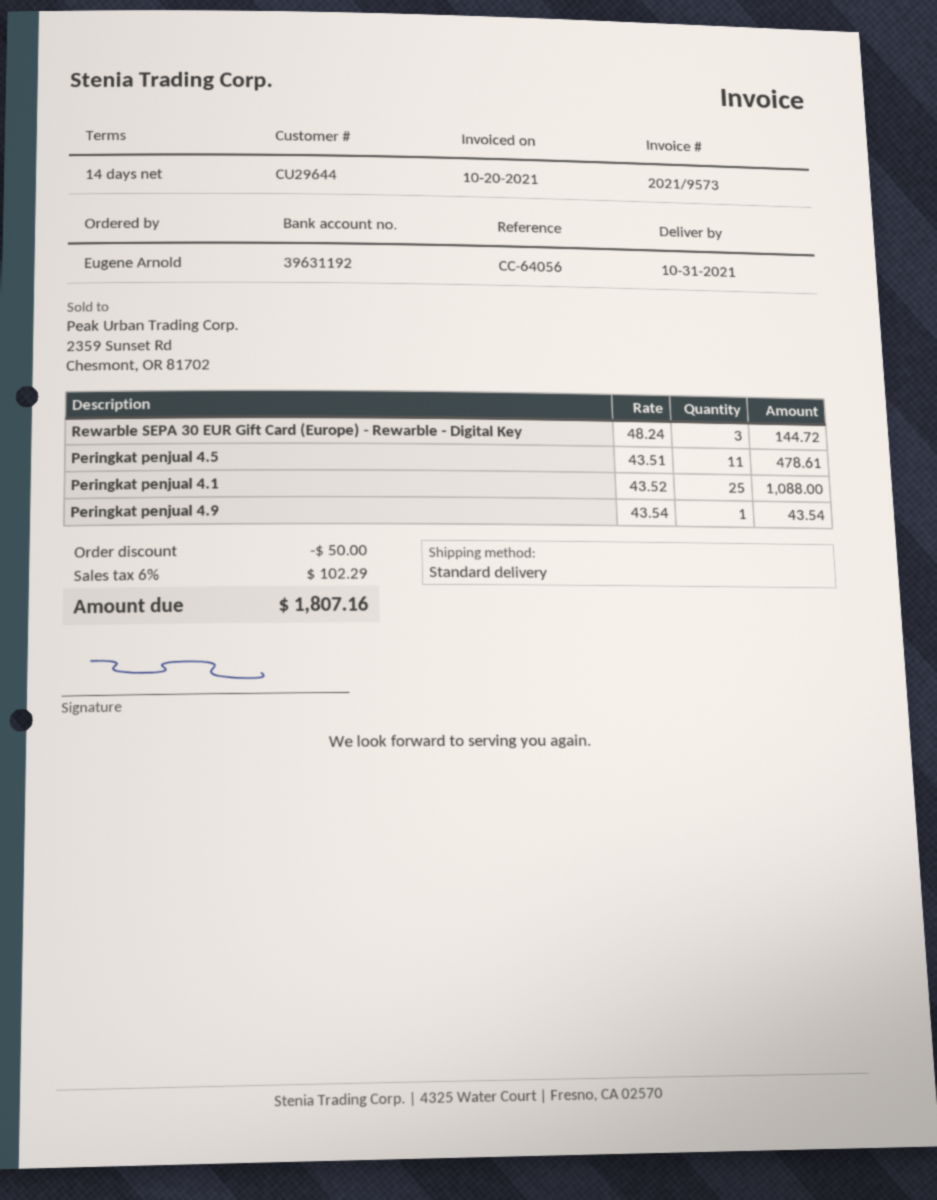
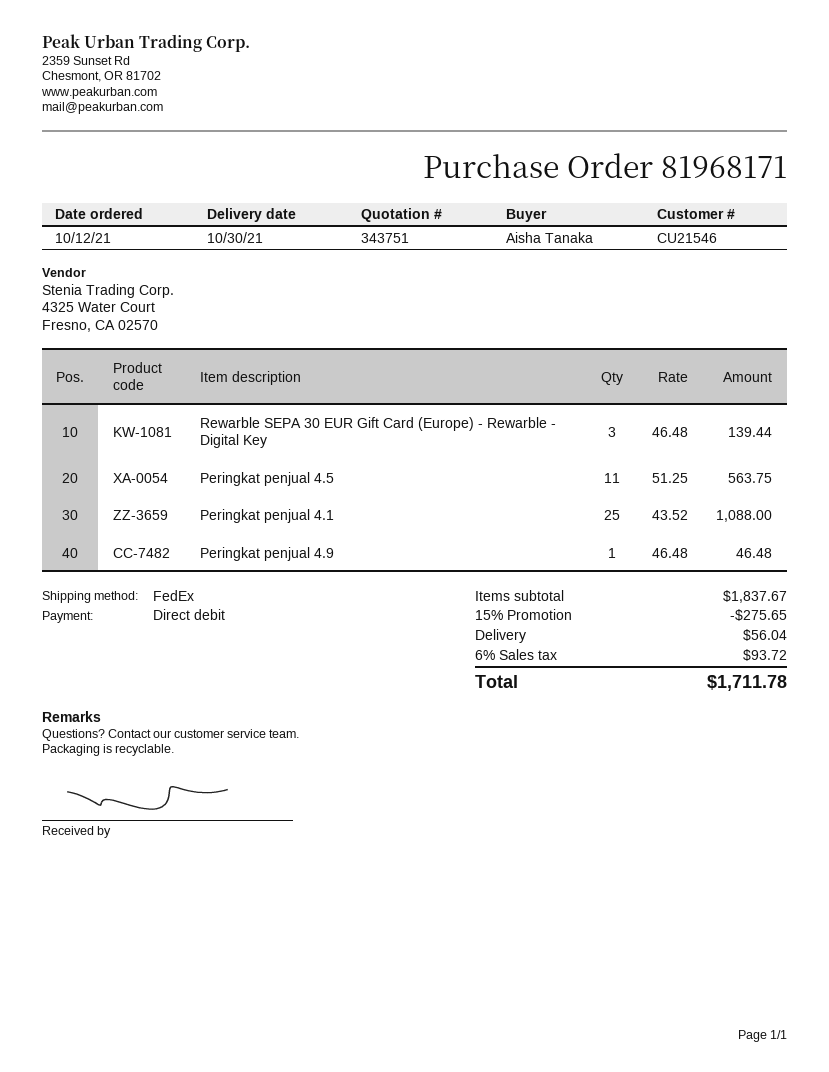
delivery date: 2021-10-31 -> 2021-10-30
customer number: CU29644 -> CU21546
ordered by: Eugene Arnold -> Aisha Tanaka
shipping method: standard -> FedEx
Rewarble SEPA 30 EUR Gift Card (Europe) - Rewarble - Digital Key: 3 x 48.24 = 144.72 -> 3 x 46.48 = 139.44
Peringkat penjual 4.5: 11 x 43.51 = 478.61 -> 11 x 51.25 = 563.75
Peringkat penjual 4.9: 1 x 43.54 = 43.54 -> 1 x 46.48 = 46.48
discount: 50.00 -> 275.65
shipping: none -> 56.04
tax: 6% = 102.29 -> 6% = 93.72
total: 1807.16 -> 1711.78

